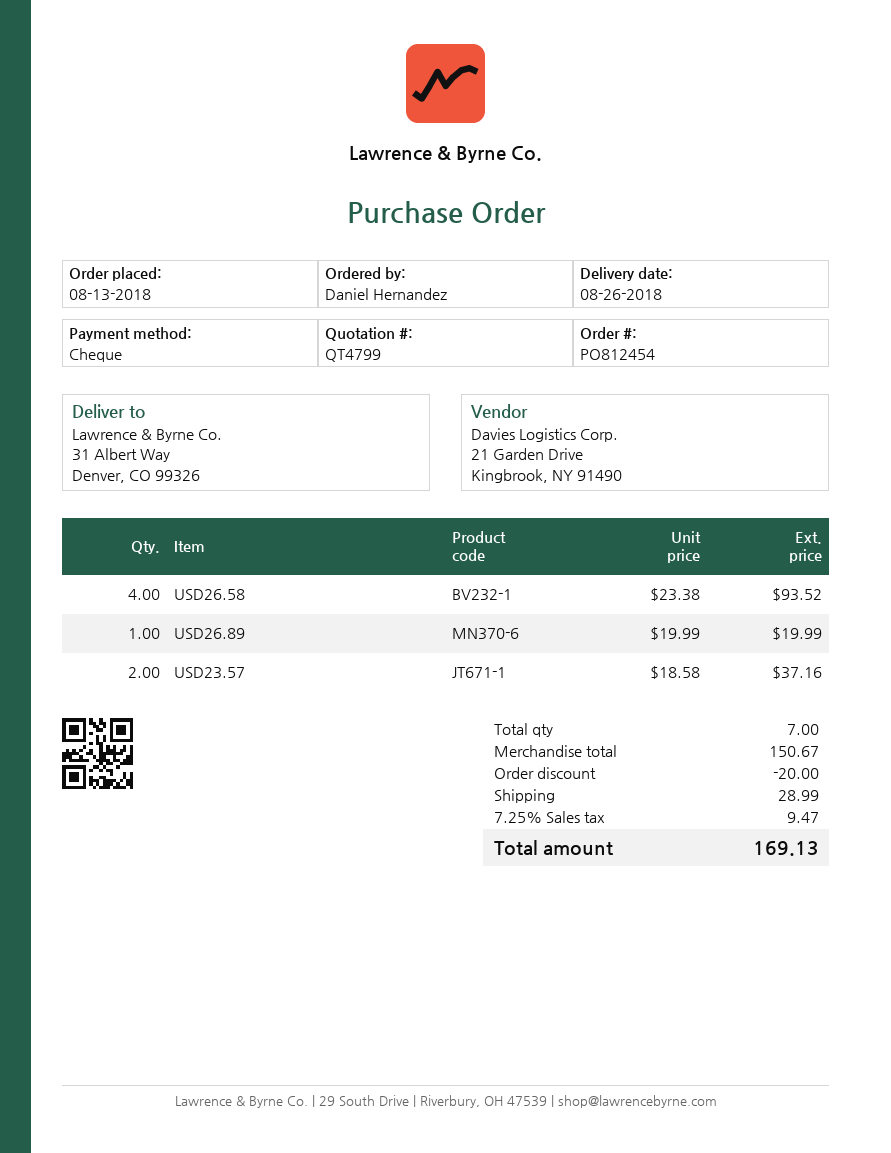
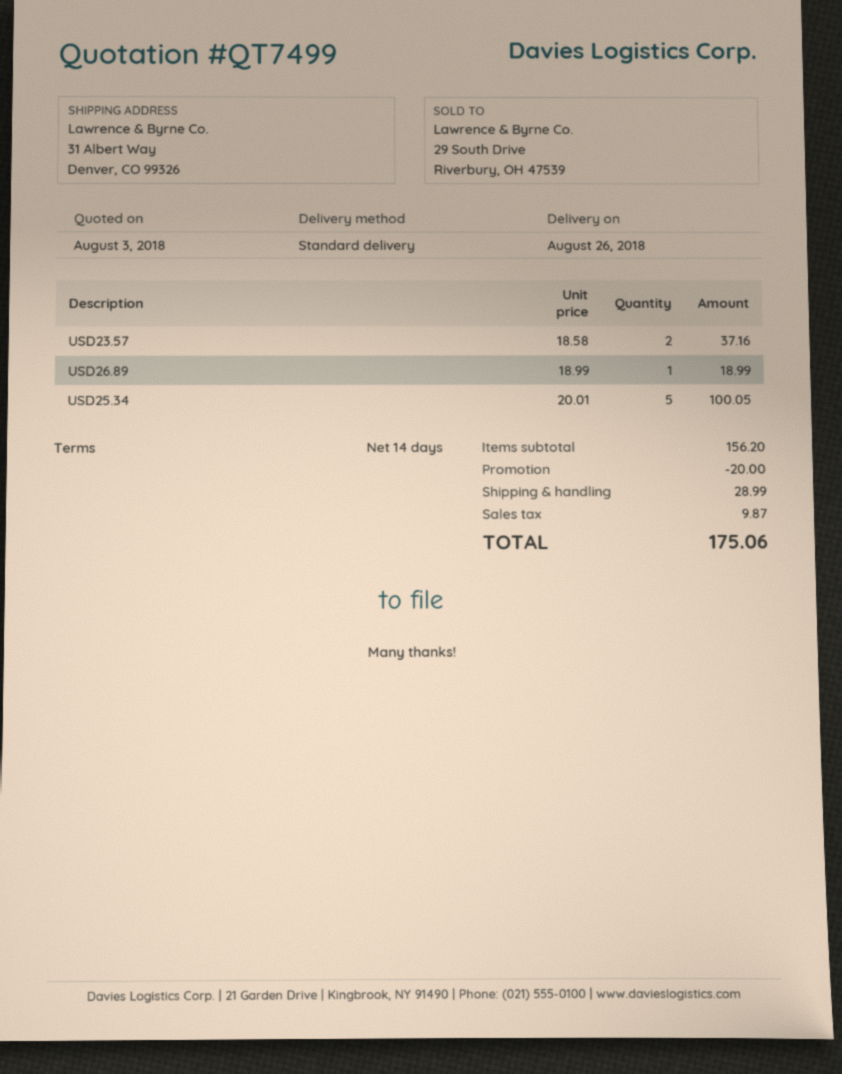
quote number: QT4799 -> QT7499
USD26.58: 4 x 23.38 = 93.52 -> none
USD26.89: 1 x 19.99 = 19.99 -> 1 x 18.99 = 18.99
USD25.34: none -> 5 x 20.01 = 100.05
subtotal: 150.67 -> 156.20
tax: 9.47 -> 9.87
total: 169.13 -> 175.06

